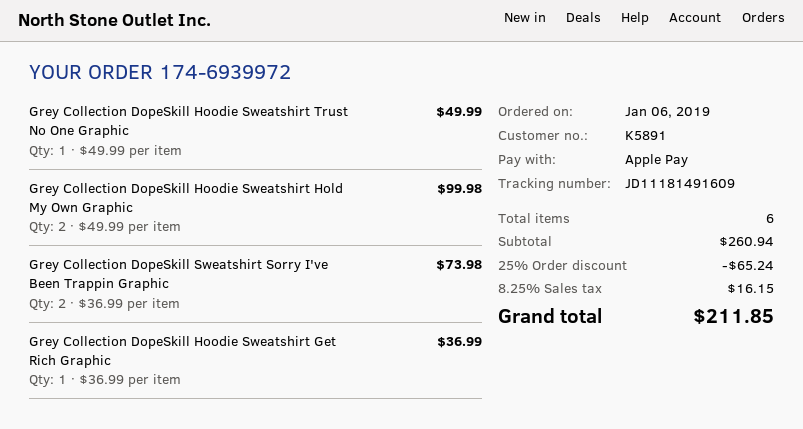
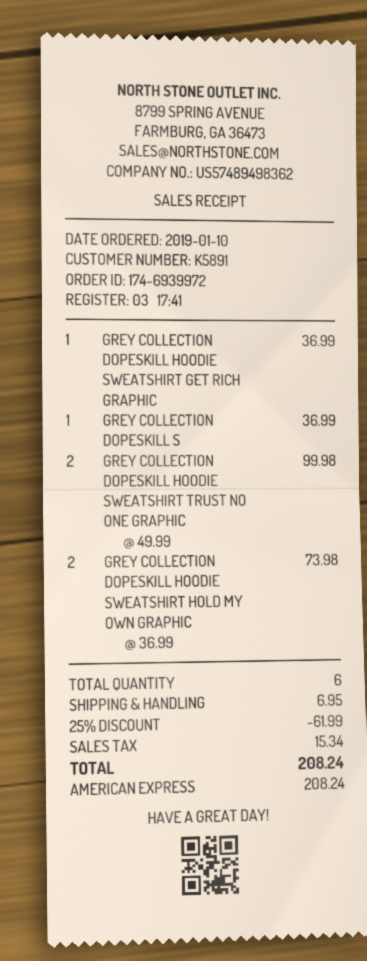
order date: 2019-01-06 -> 2019-01-10
payment method: Apple Pay -> American Express
Grey Collection DopeSkill Hoodie Sweatshirt Trust No One Graphic: 1 x 49.99 = 49.99 -> 2 x 49.99 = 99.98
Grey Collection DopeSkill Hoodie Sweatshirt Hold My Own Graphic: 2 x 49.99 = 99.98 -> 2 x 36.99 = 73.98
Grey Collection DopeSkill Sweatshirt Sorry I've Been Trappin Graphic: 2 x 36.99 = 73.98 -> 1 x 36.99 = 36.99
discount: 25% = 65.24 -> 25% = 61.99
shipping: none -> 6.95
tax: 16.15 -> 15.34
total: 211.85 -> 208.24

